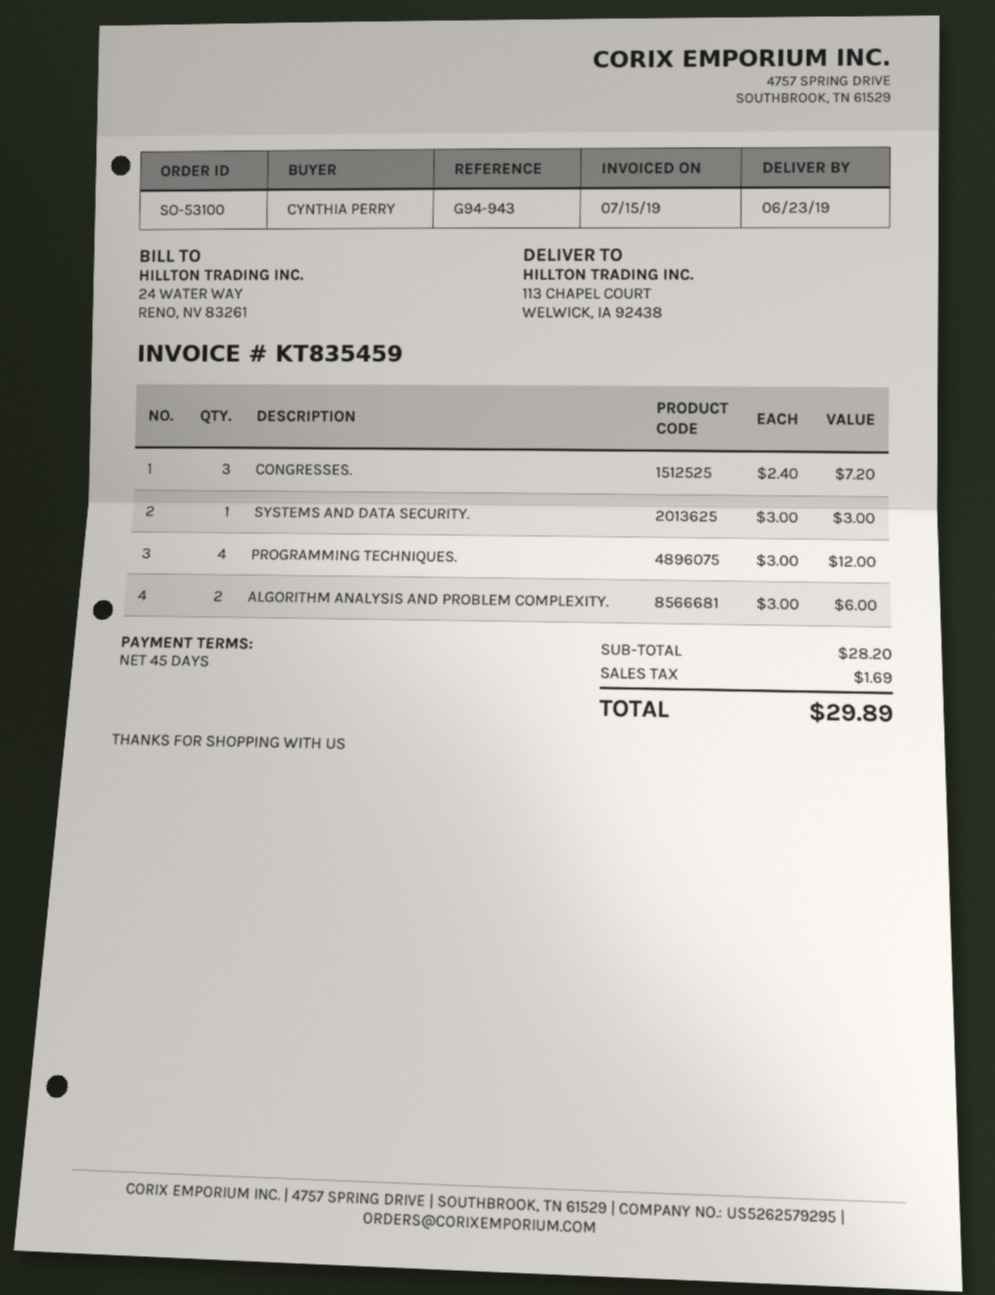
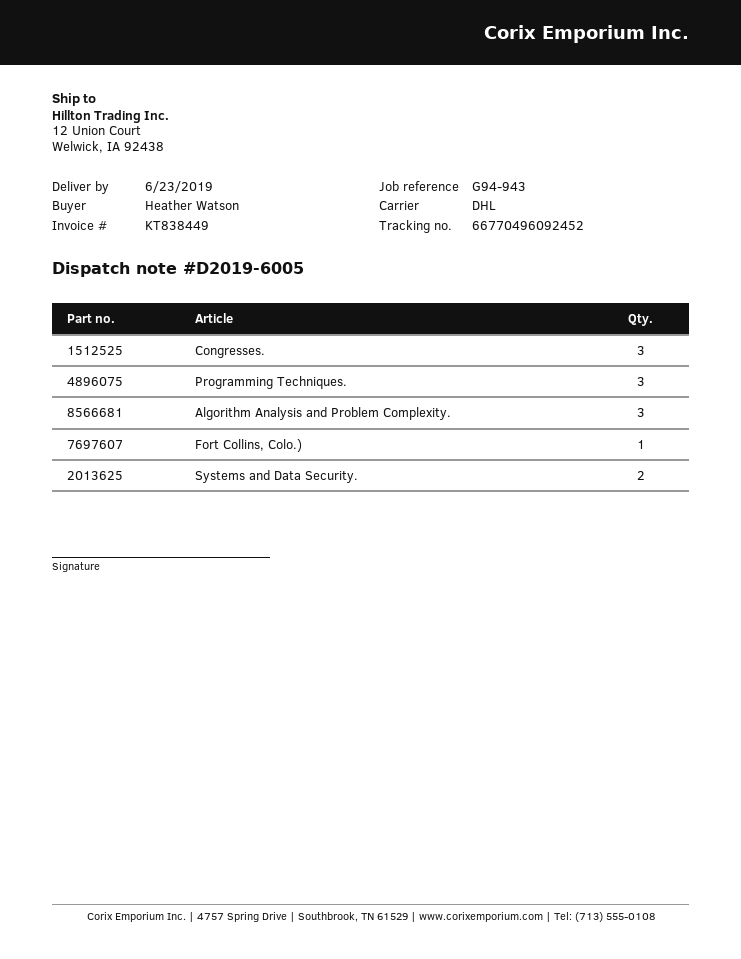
invoice number: KT835459 -> KT838449
ordered by: CYNTHIA PERRY -> Heather Watson
ship to: 113 CHAPEL COURT, WELWICK, IA 92438 -> 12 Union Court, Welwick, IA 92438
SYSTEMS AND DATA SECURITY.: 1 -> 2
PROGRAMMING TECHNIQUES.: 4 -> 3
ALGORITHM ANALYSIS AND PROBLEM COMPLEXITY.: 2 -> 3
Fort Collins, Colo.): none -> 1

